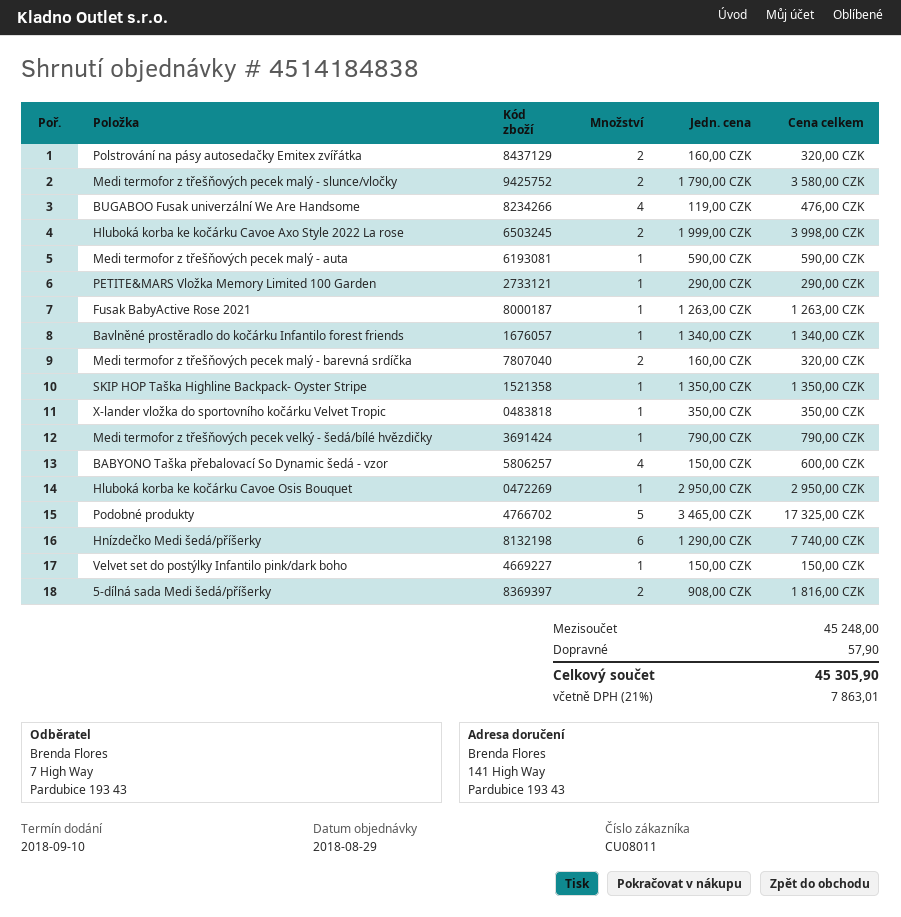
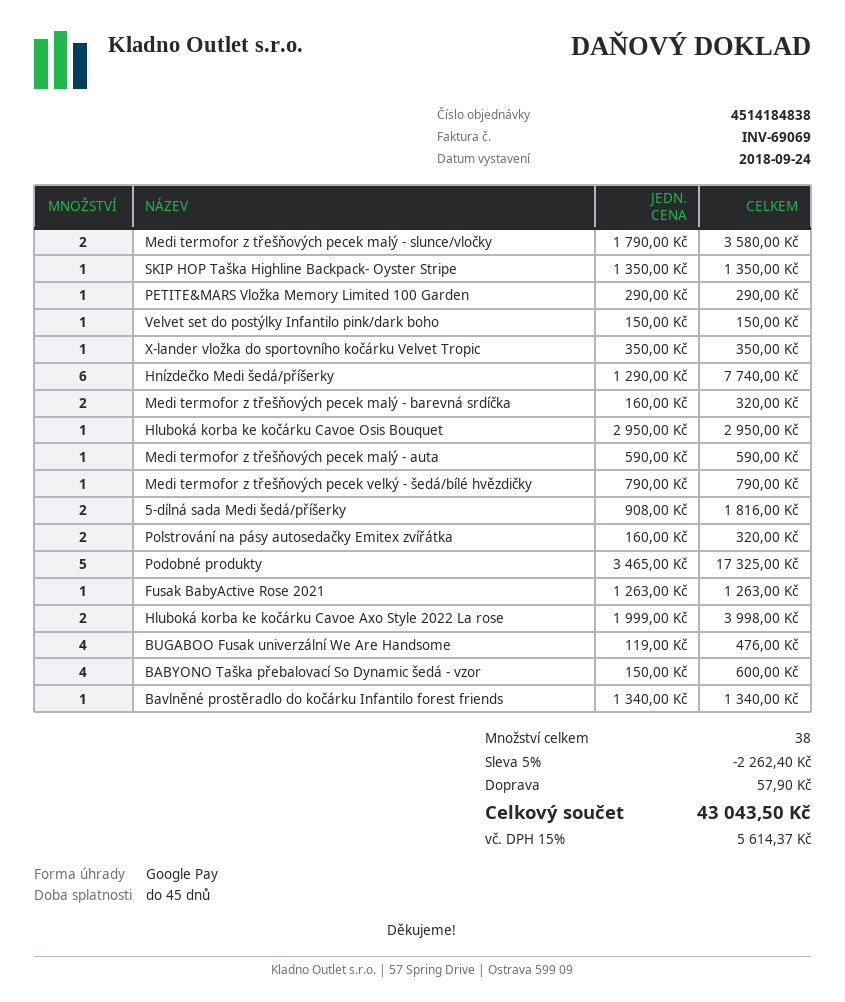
discount: none -> 5% = 2262.40
tax: 21% = 7863.01 -> 15% = 5614.37
total: 45305.90 -> 43043.50

